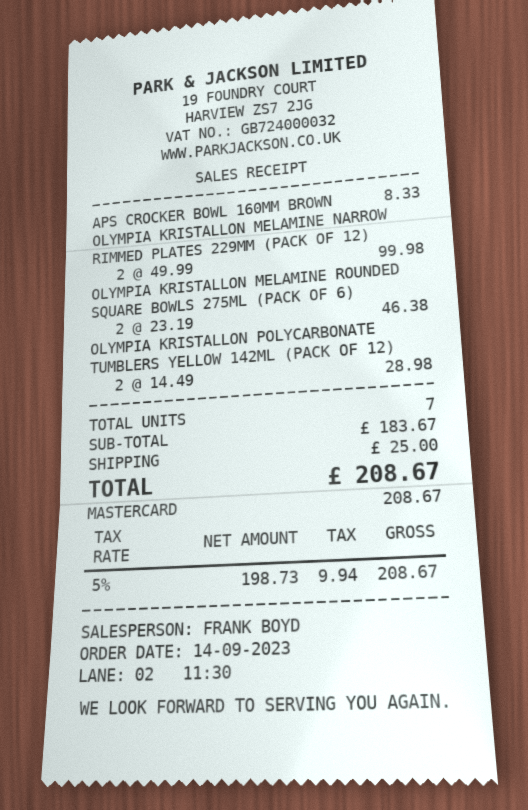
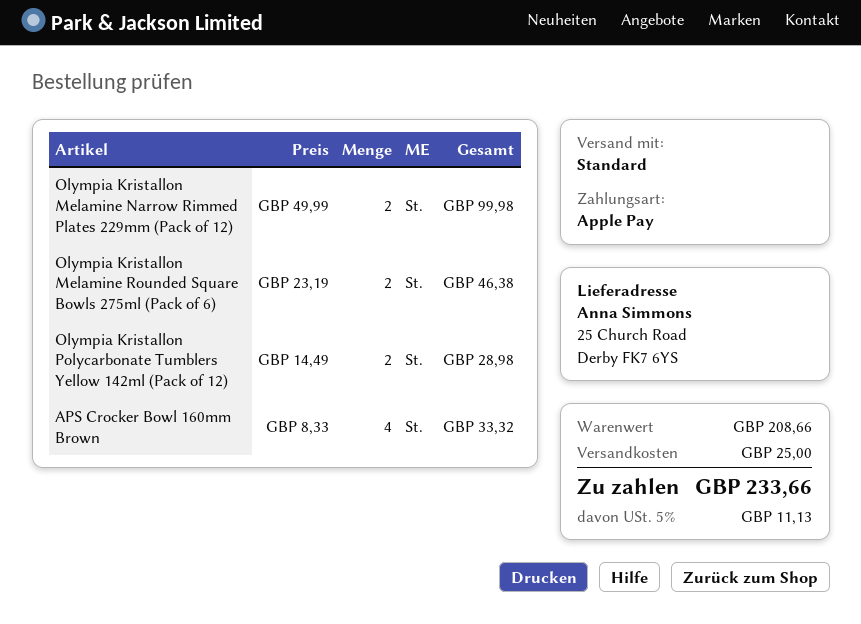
payment method: Mastercard -> Apple Pay
APS CROCKER BOWL 160MM BROWN: 1 x 8.33 = 8.33 -> 4 x 8.33 = 33.32
subtotal: 183.67 -> 208.66
tax: 5% = 9.94 -> 5% = 11.13
total: 208.67 -> 233.66

